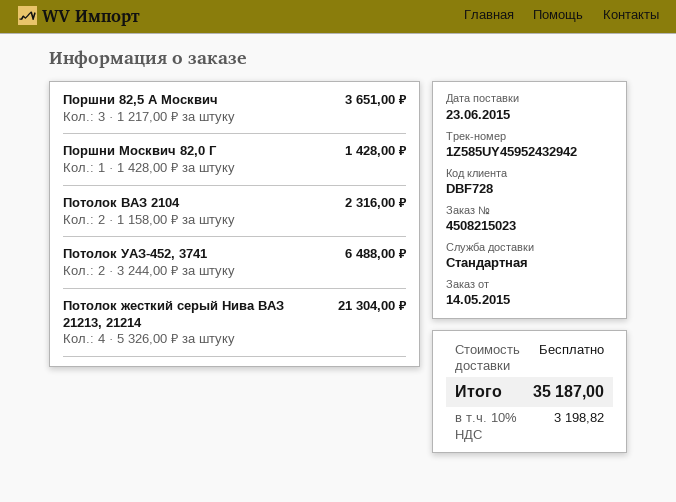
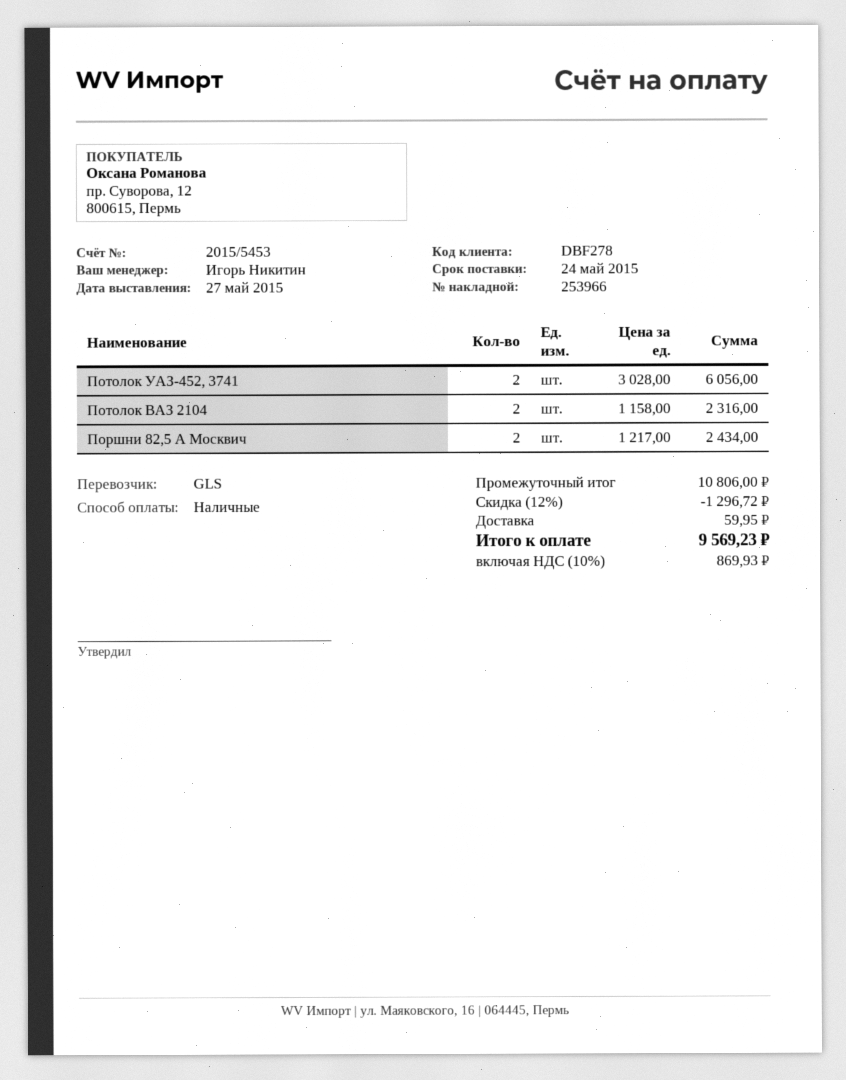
delivery date: 2015-06-23 -> 2015-05-24
customer number: DBF728 -> DBF278
shipping method: standard -> GLS
Поршни 82,5 А Москвич: 3 x 1217.00 = 3651.00 -> 2 x 1217.00 = 2434.00
Поршни Москвич 82,0 Г: 1 x 1428.00 = 1428.00 -> none
Потолок УАЗ-452, 3741: 2 x 3244.00 = 6488.00 -> 2 x 3028.00 = 6056.00
Потолок жесткий серый Нива ВАЗ 21213, 21214: 4 x 5326.00 = 21304.00 -> none
discount: none -> 12% = 1296.72
shipping: 0.00 -> 59.95
tax: 10% = 3198.82 -> 10% = 869.93
total: 35187.00 -> 9569.23

